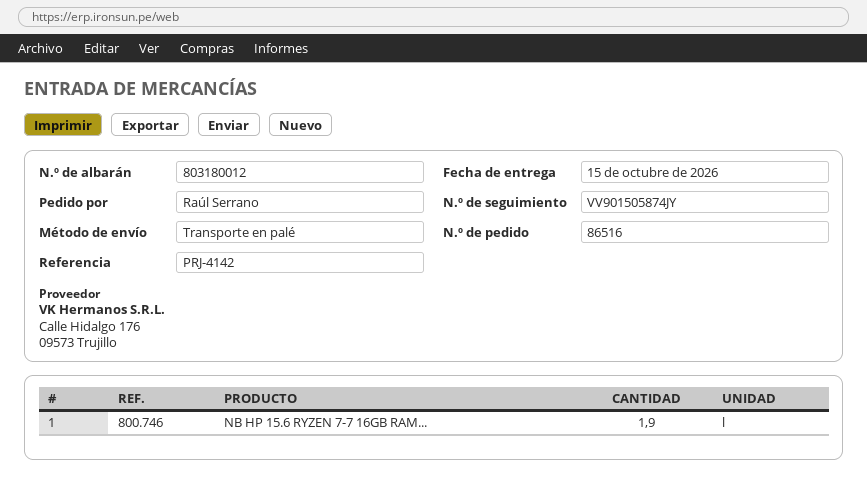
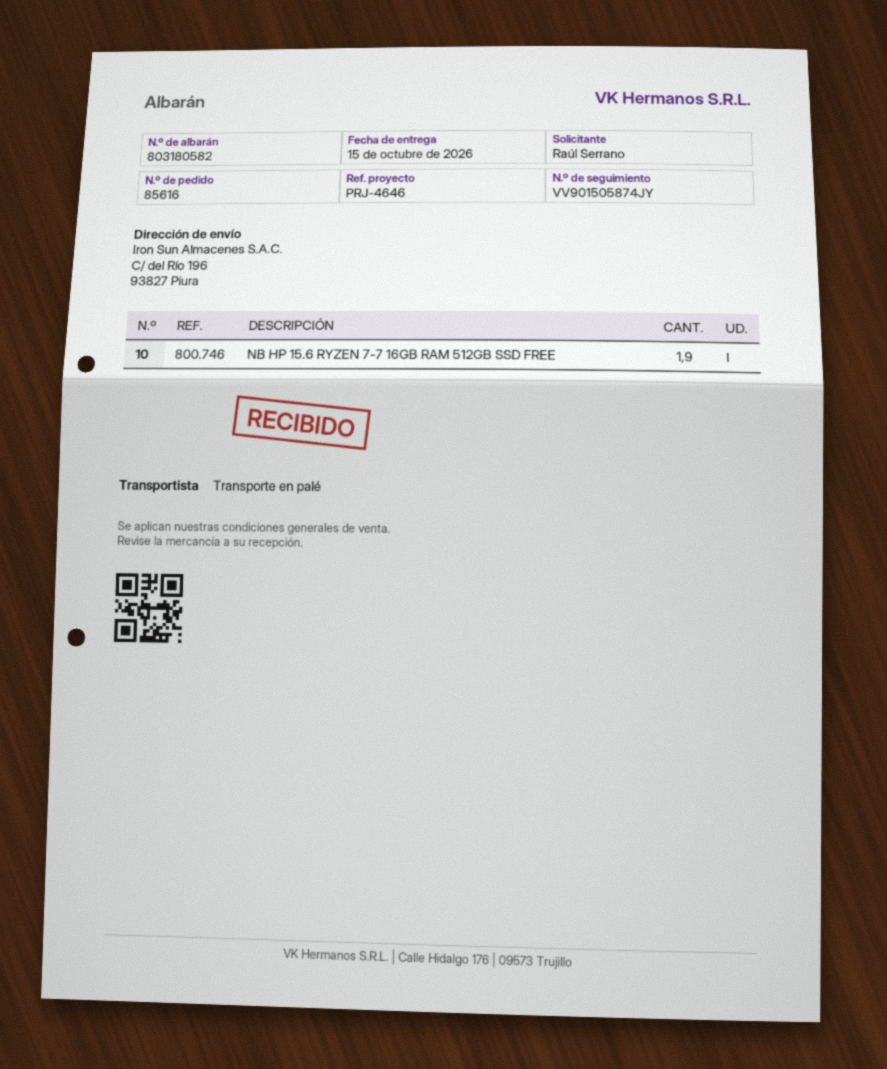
order number: 86516 -> 85616
delivery note number: 803180012 -> 803180582
reference: PRJ-4142 -> PRJ-4646

